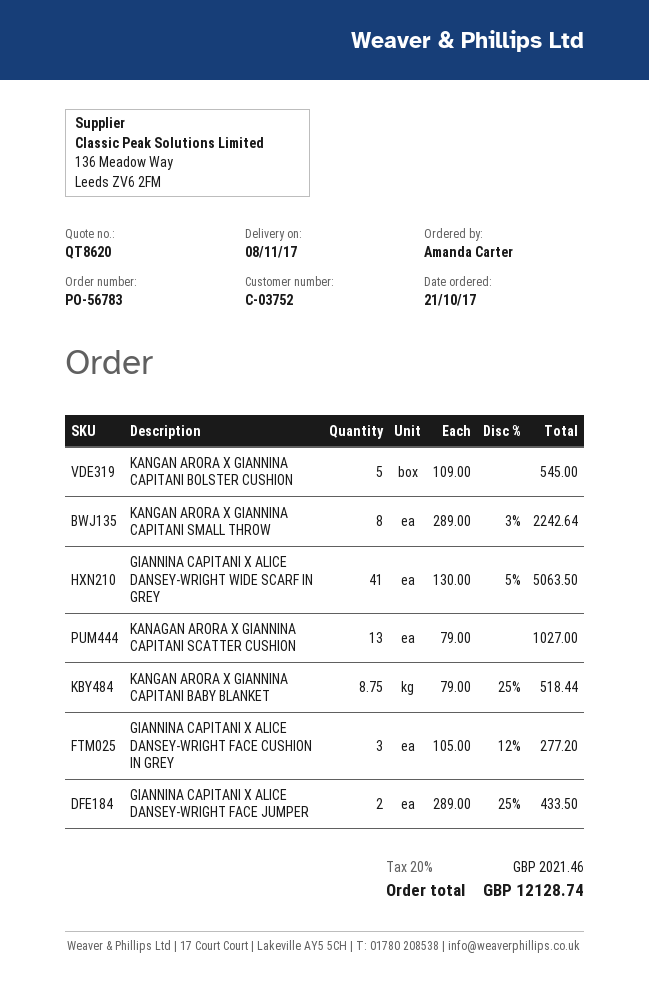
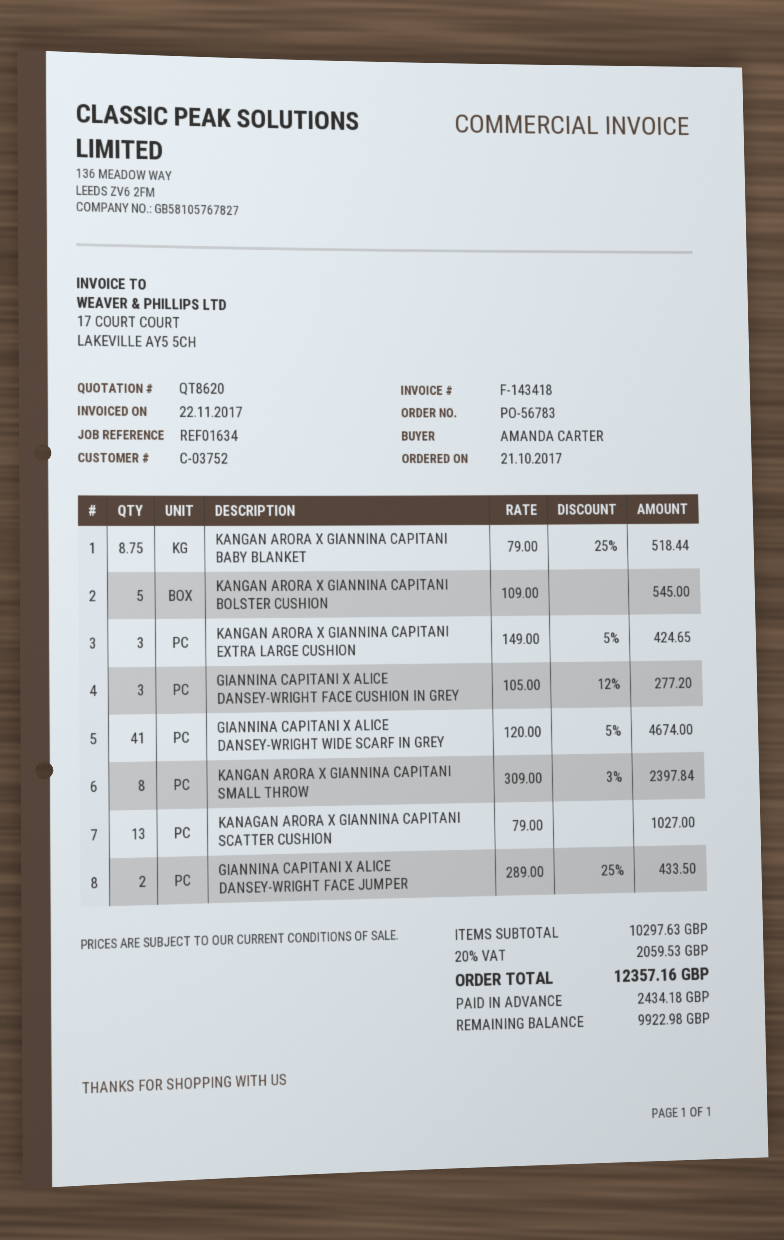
KANGAN ARORA X GIANNINA CAPITANI SMALL THROW: 8 x 289.00 - 3% = 2242.64 -> 8 x 309.00 - 3% = 2397.84
GIANNINA CAPITANI X ALICE DANSEY-WRIGHT WIDE SCARF IN GREY: 41 x 130.00 - 5% = 5063.50 -> 41 x 120.00 - 5% = 4674.00
KANGAN ARORA X GIANNINA CAPITANI EXTRA LARGE CUSHION: none -> 3 x 149.00 - 5% = 424.65
tax: 20% = 2021.46 -> 20% = 2059.53
total: 12128.74 -> 12357.16

